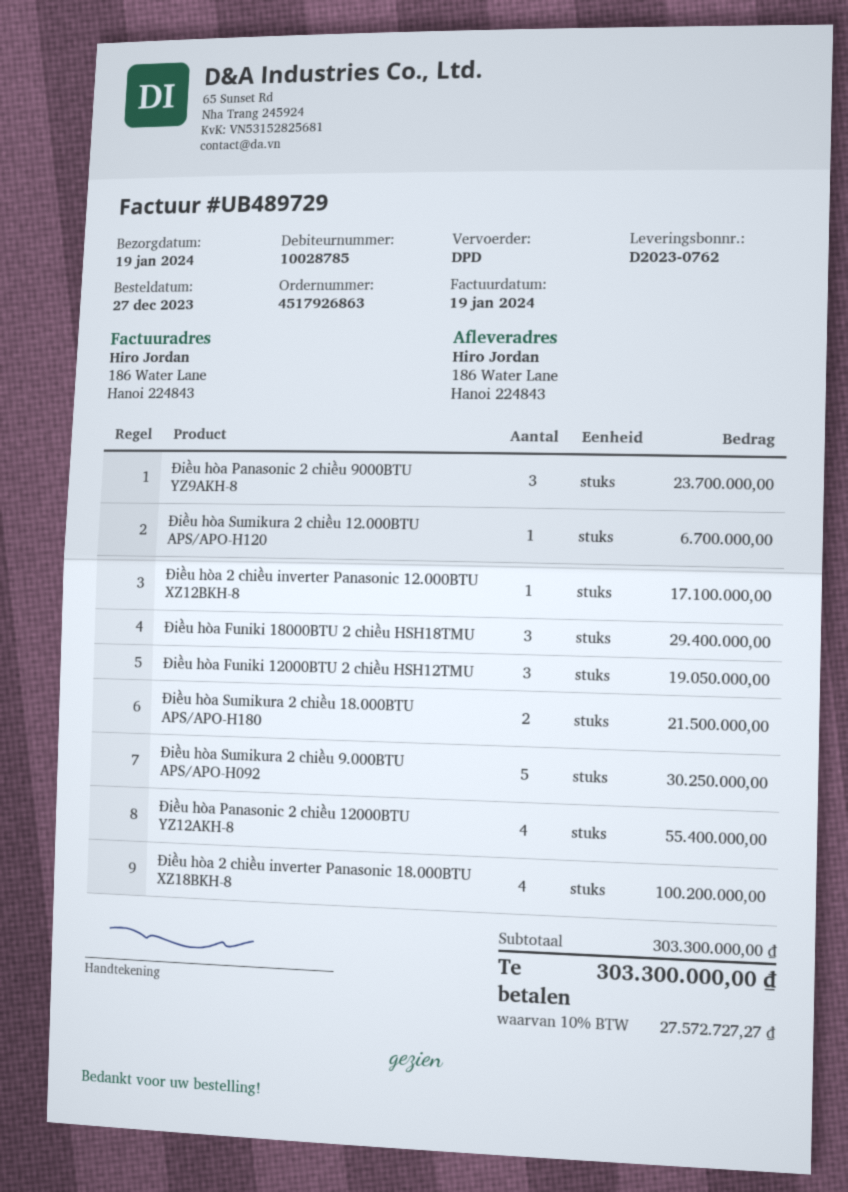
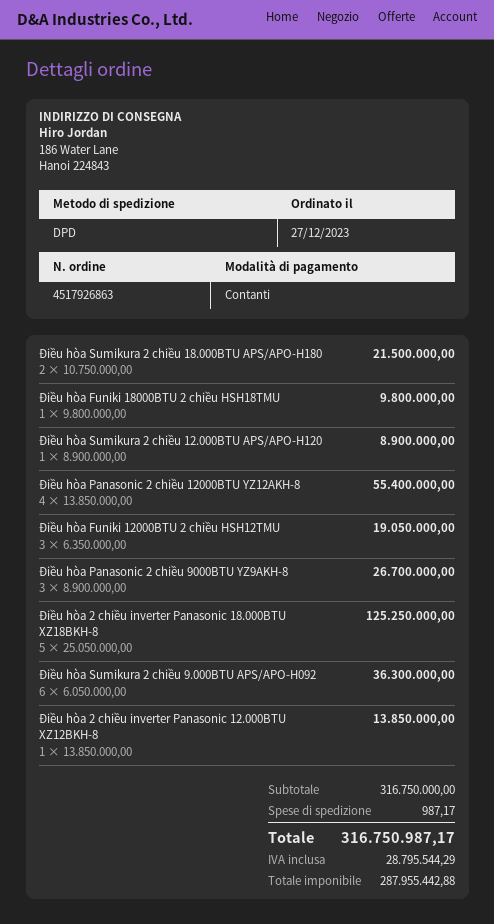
Điều hòa Panasonic 2 chiều 9000BTU YZ9AKH-8: 3 for 23700000.00 -> 3 for 26700000.00
Điều hòa Sumikura 2 chiều 12.000BTU APS/APO-H120: 1 for 6700000.00 -> 1 for 8900000.00
Điều hòa 2 chiều inverter Panasonic 12.000BTU XZ12BKH-8: 1 for 17100000.00 -> 1 for 13850000.00
Điều hòa Funiki 18000BTU 2 chiều HSH18TMU: 3 for 29400000.00 -> 1 for 9800000.00
Điều hòa Sumikura 2 chiều 9.000BTU APS/APO-H092: 5 for 30250000.00 -> 6 for 36300000.00
Điều hòa 2 chiều inverter Panasonic 18.000BTU XZ18BKH-8: 4 for 100200000.00 -> 5 for 125250000.00
subtotal: 303300000.00 -> 316750000.00
shipping: none -> 987.17
tax: 27572727.27 -> 28795544.29
total: 303300000.00 -> 316750987.17

